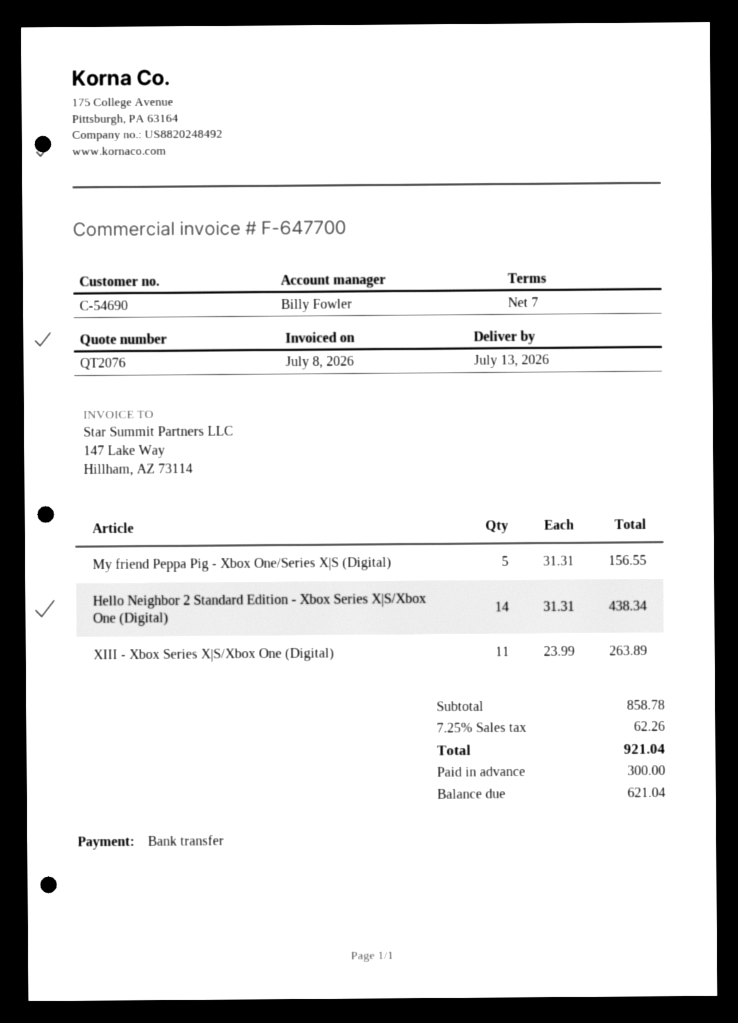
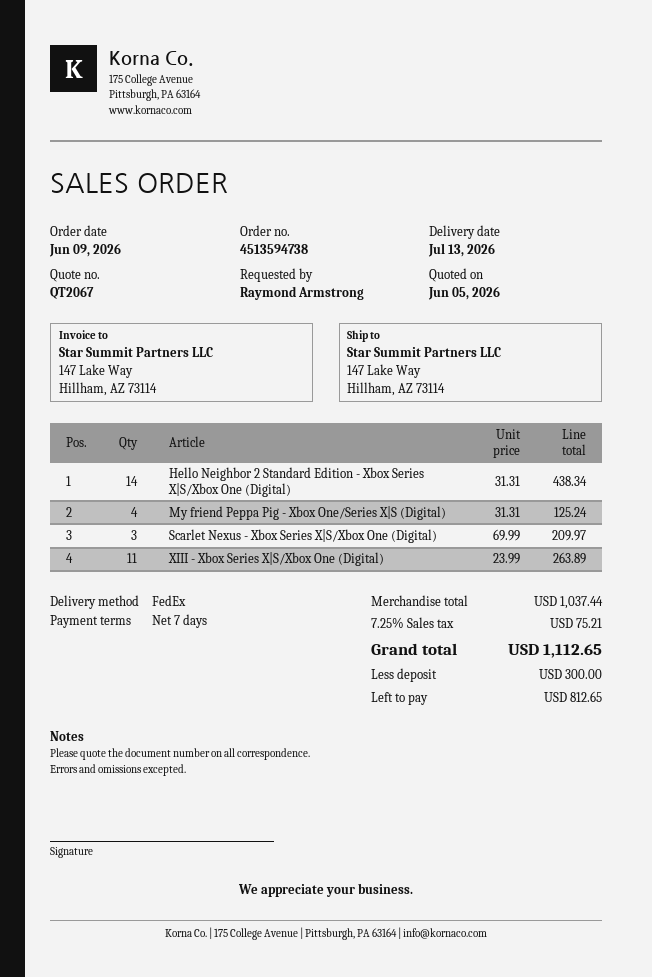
quote number: QT2076 -> QT2067
My friend Peppa Pig - Xbox One/Series X|S (Digital): 5 x 31.31 = 156.55 -> 4 x 31.31 = 125.24
Scarlet Nexus - Xbox Series X|S/Xbox One (Digital): none -> 3 x 69.99 = 209.97
subtotal: 858.78 -> 1037.44
tax: 7.25% = 62.26 -> 7.25% = 75.21
total: 921.04 -> 1112.65
balance: 621.04 -> 812.65

